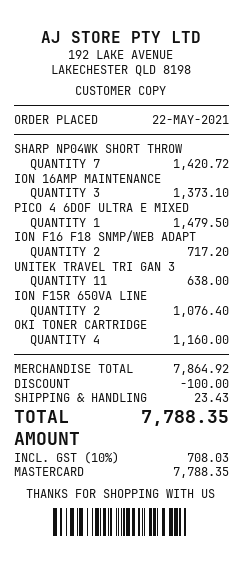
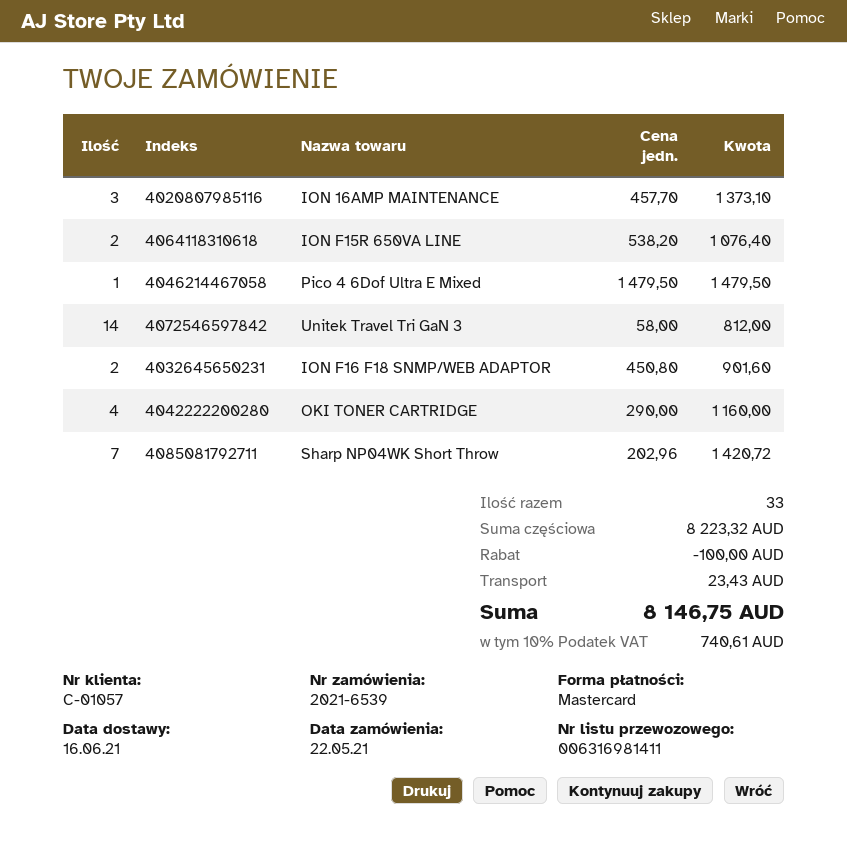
ION F16 F18 SNMP/WEB ADAPT: 2 for 717.20 -> 2 for 901.60
UNITEK TRAVEL TRI GAN 3: 11 for 638.00 -> 14 for 812.00
subtotal: 7864.92 -> 8223.32
tax: 10% = 708.03 -> 10% = 740.61
total: 7788.35 -> 8146.75

